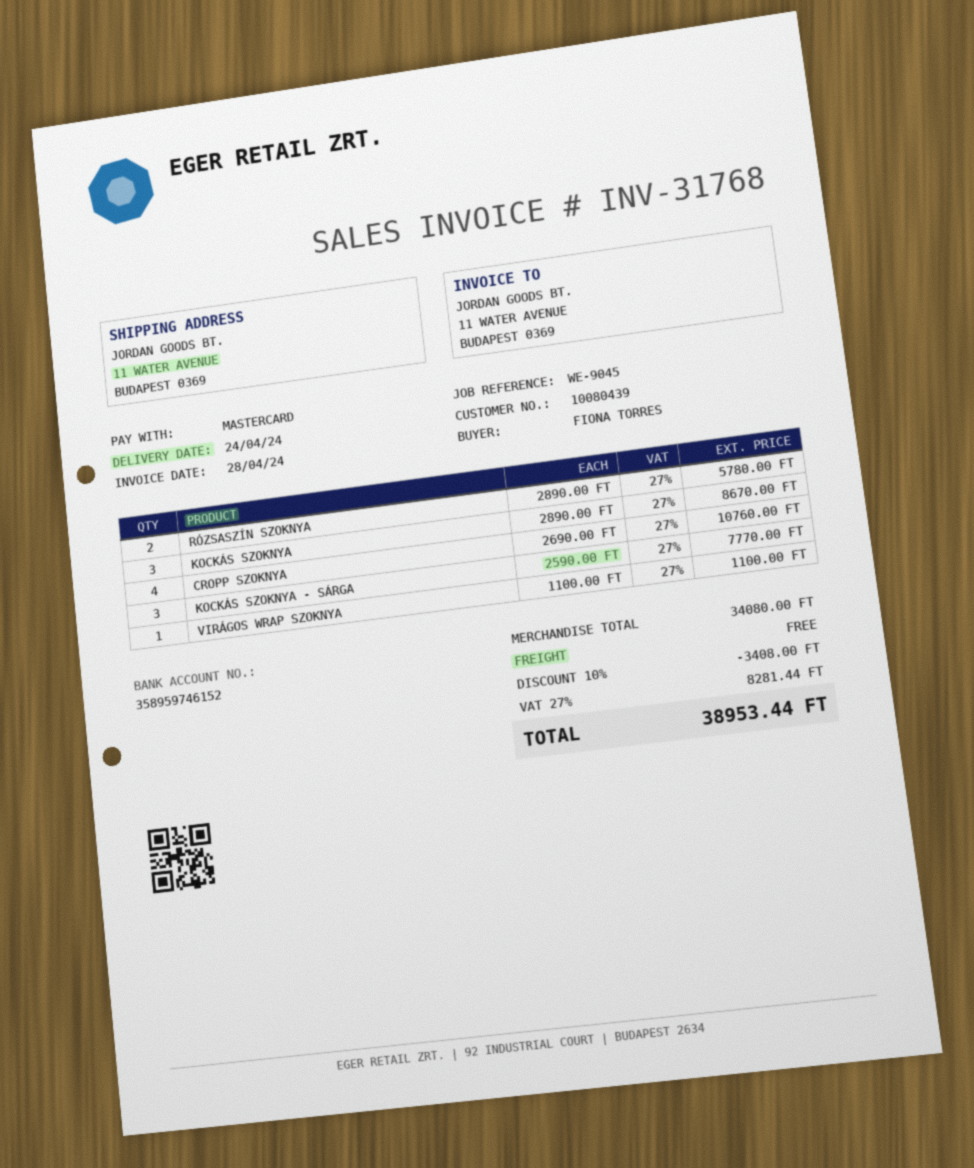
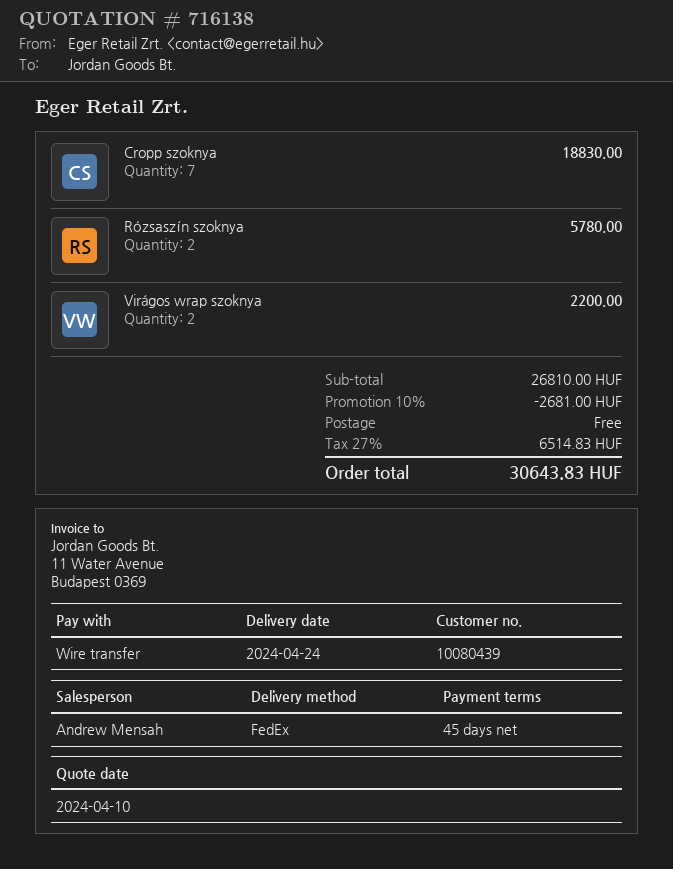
payment method: Mastercard -> bank transfer
KOCKÁS SZOKNYA: 3 for 8670.00 -> none
CROPP SZOKNYA: 4 for 10760.00 -> 7 for 18830.00
KOCKÁS SZOKNYA - SÁRGA: 3 for 7770.00 -> none
VIRÁGOS WRAP SZOKNYA: 1 for 1100.00 -> 2 for 2200.00
subtotal: 34080.00 -> 26810.00
discount: 10% = 3408.00 -> 10% = 2681.00
tax: 27% = 8281.44 -> 27% = 6514.83
total: 38953.44 -> 30643.83

